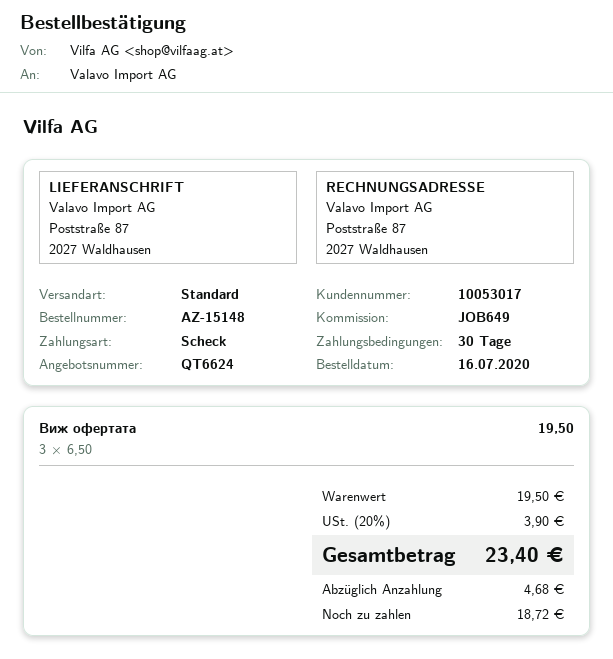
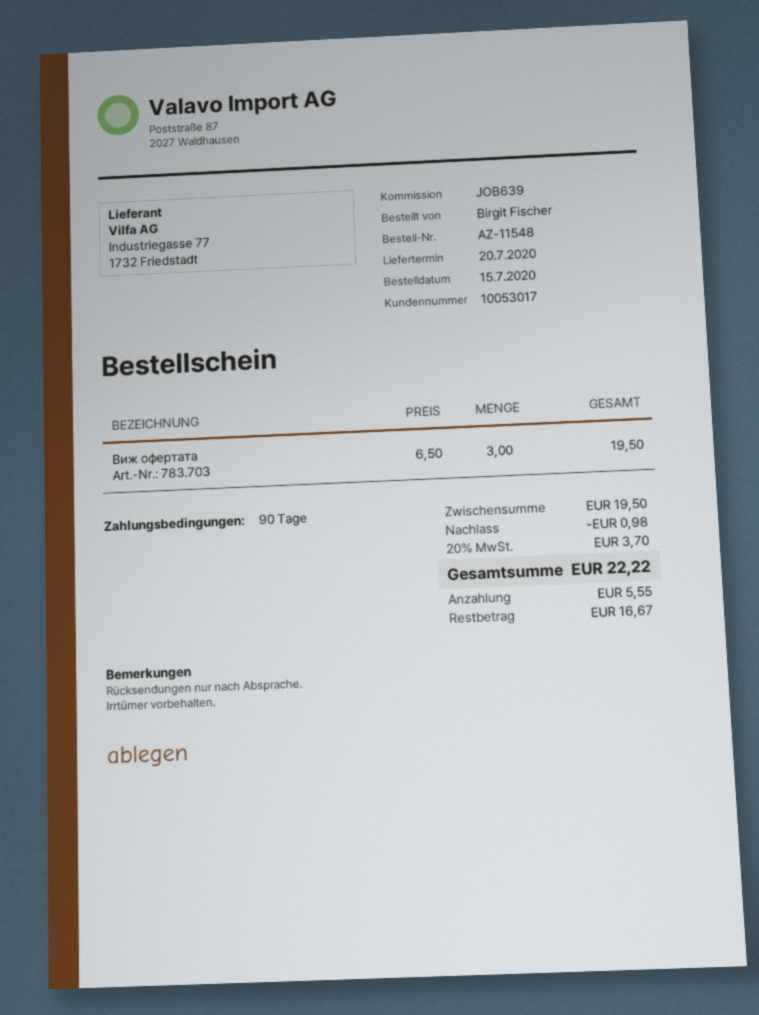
order number: AZ-15148 -> AZ-11548
order date: 2020-07-16 -> 2020-07-15
payment terms: 30 days -> 90 days
reference: JOB649 -> JOB639
discount: none -> 0.98
tax: 20% = 3.90 -> 20% = 3.70
total: 23.40 -> 22.22
deposit: 4.68 -> 5.55
balance: 18.72 -> 16.67

